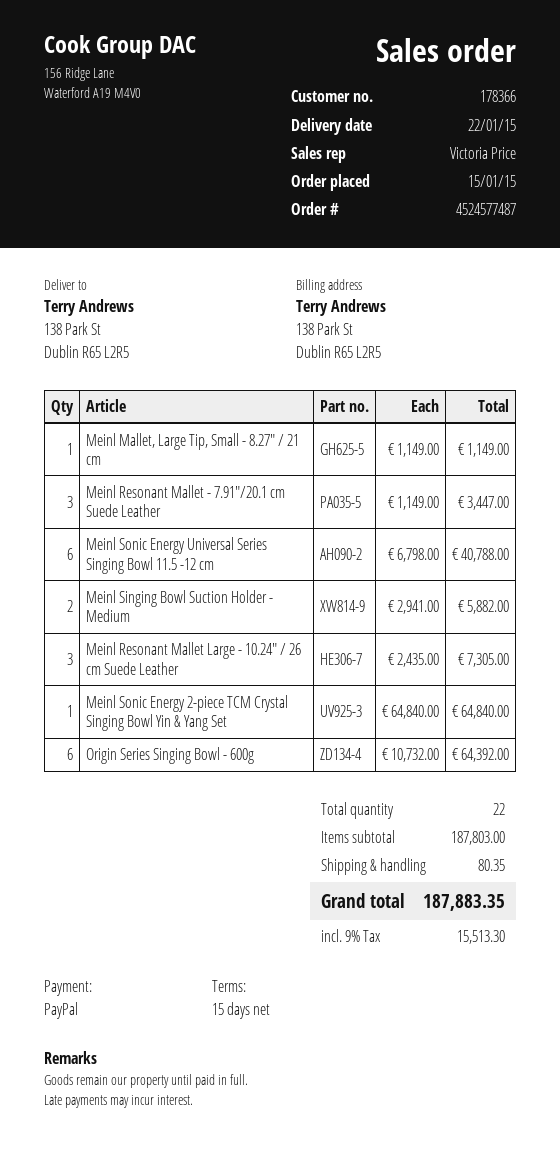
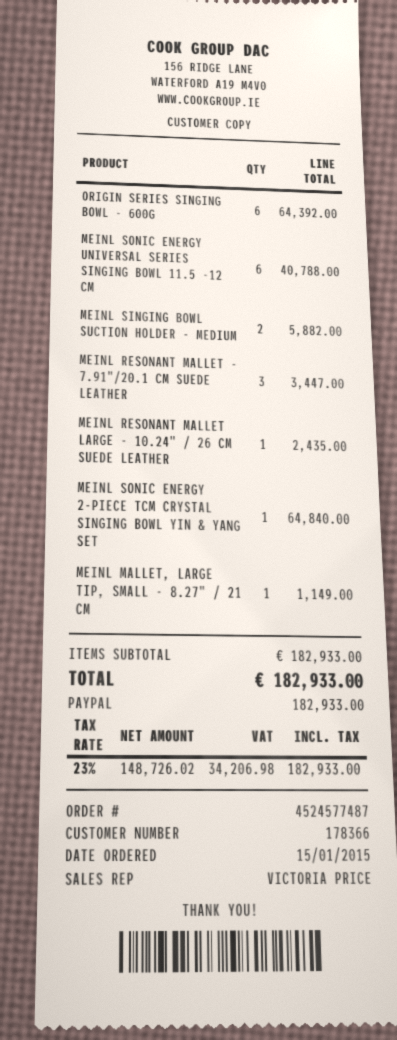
Meinl Resonant Mallet Large - 10.24" / 26 cm Suede Leather: 3 for 7305.00 -> 1 for 2435.00
subtotal: 187803.00 -> 182933.00
shipping: 80.35 -> none
tax: 9% = 15513.30 -> 23% = 34206.98
total: 187883.35 -> 182933.00

